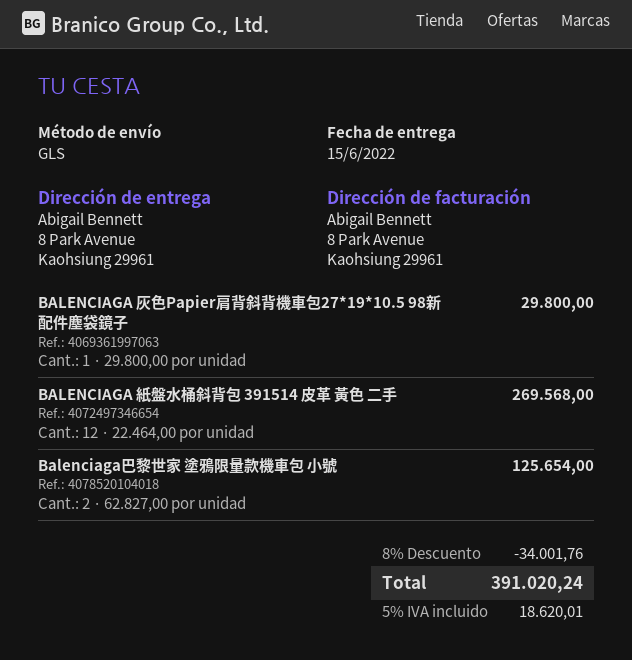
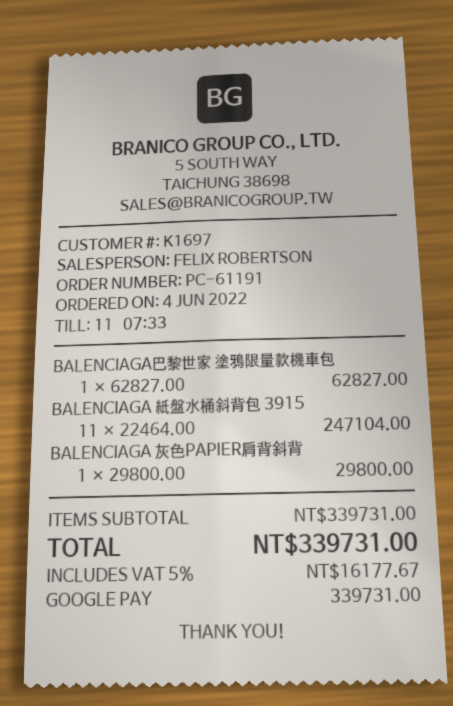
BALENCIAGA 紙盤水桶斜背包 391514 皮革 黃色 二手: 12 x 22464.00 = 269568.00 -> 11 x 22464.00 = 247104.00
Balenciaga巴黎世家 塗鴉限量款機車包 小號: 2 x 62827.00 = 125654.00 -> 1 x 62827.00 = 62827.00
discount: 8% = 34001.76 -> none
tax: 5% = 18620.01 -> 5% = 16177.67
total: 391020.24 -> 339731.00

